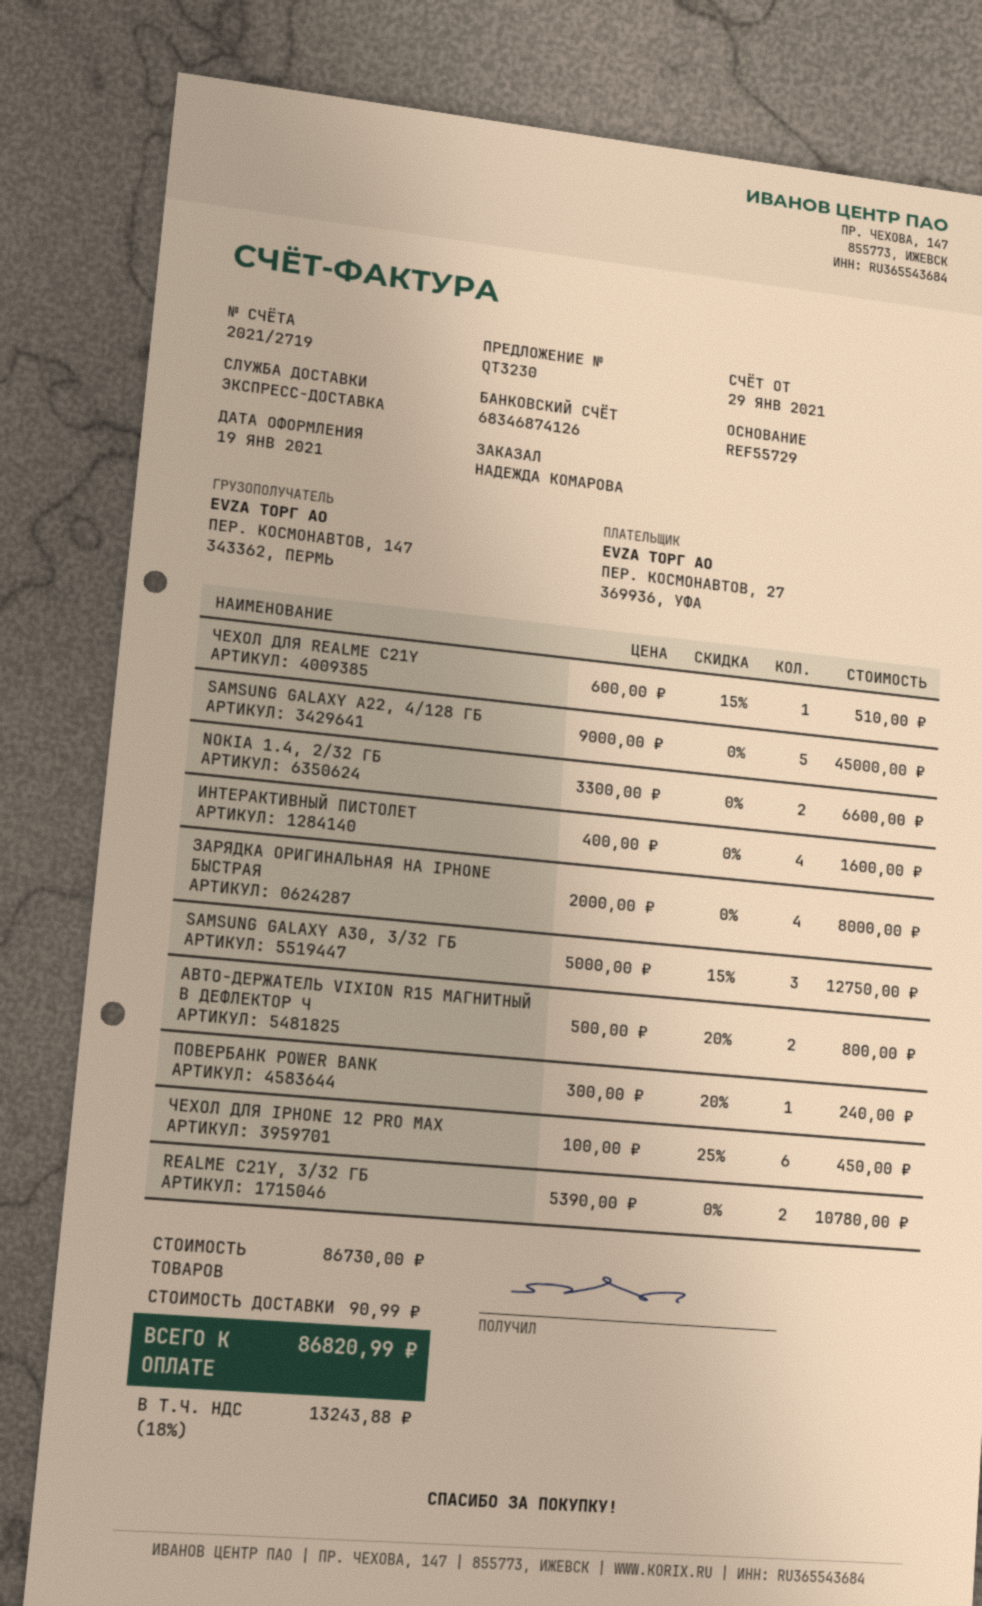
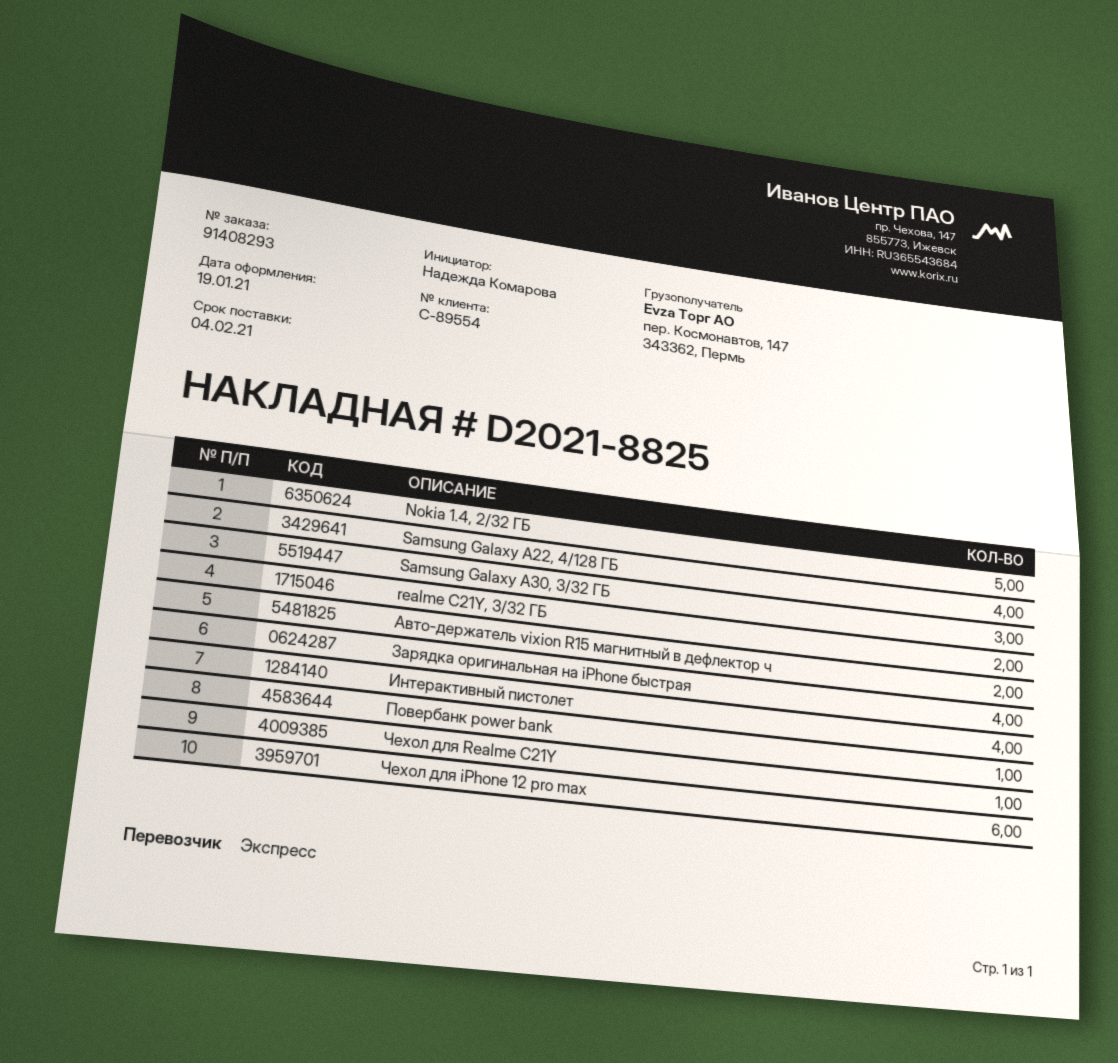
SAMSUNG GALAXY A22, 4/128 ГБ: 5 -> 4
NOKIA 1.4, 2/32 ГБ: 2 -> 5

